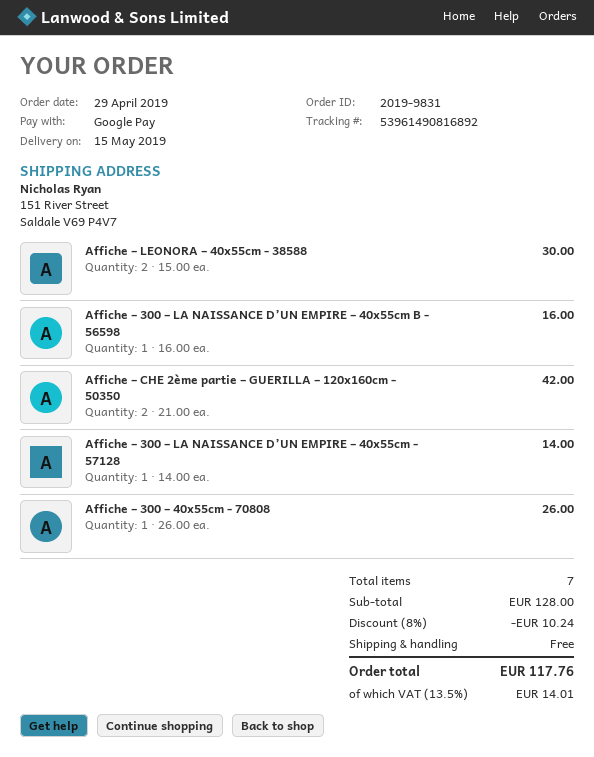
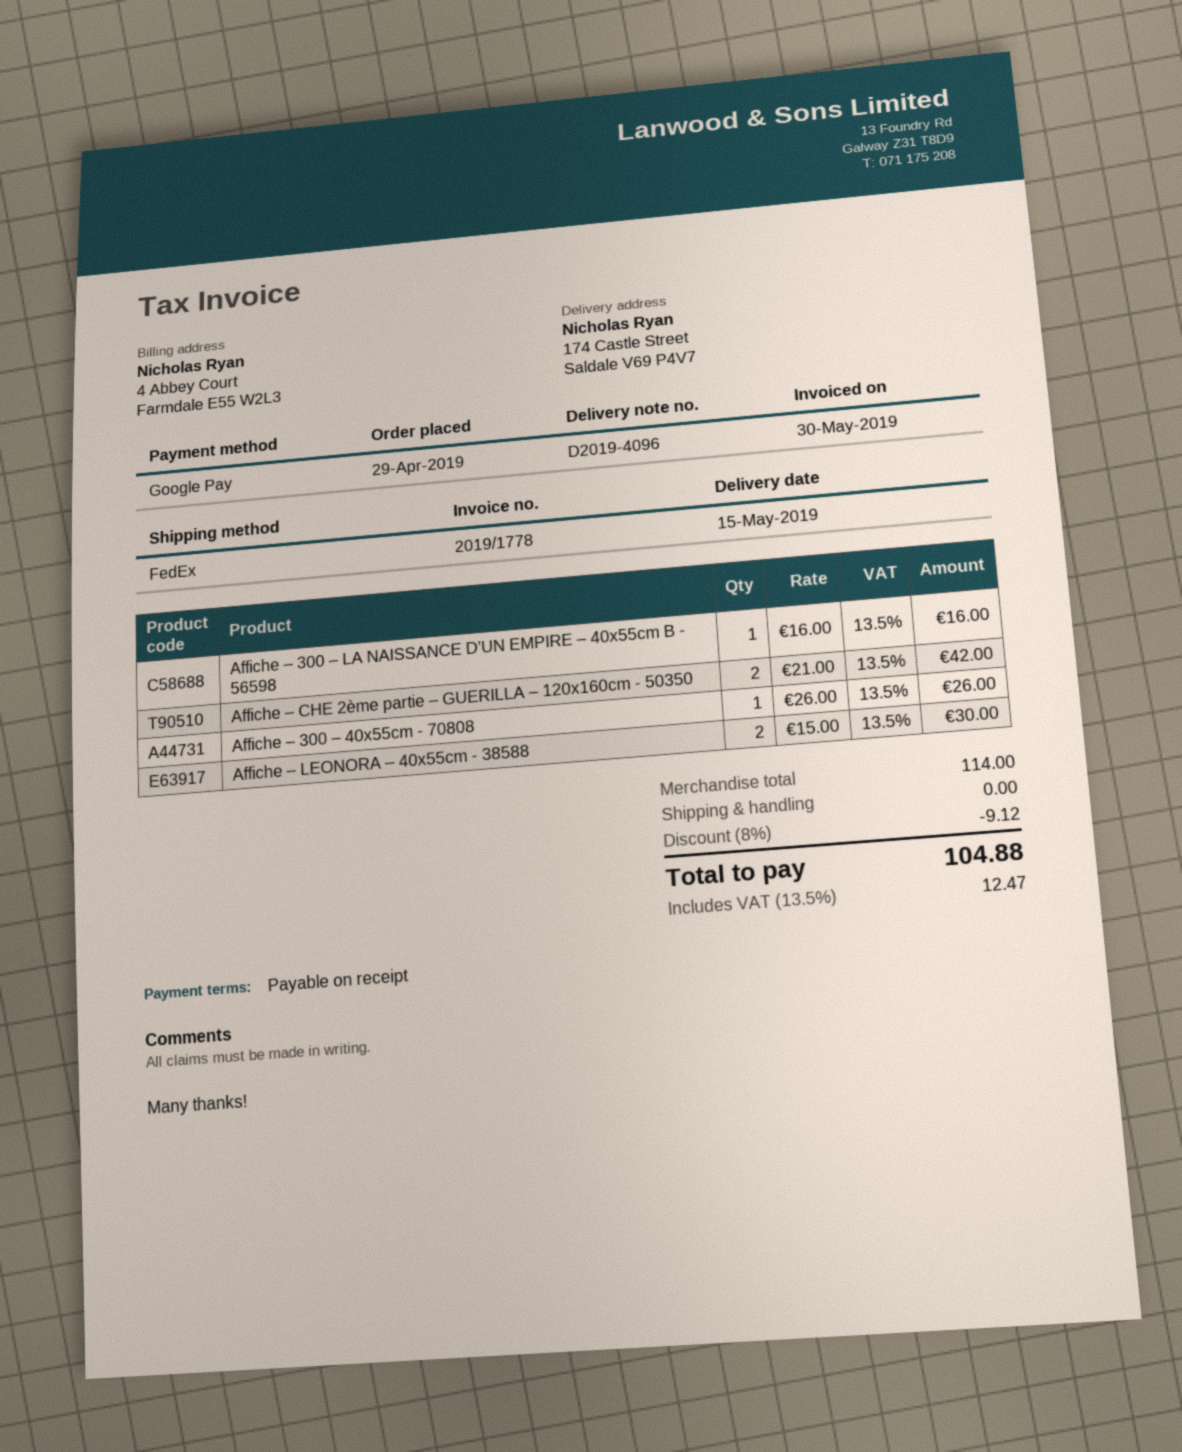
ship to: 151 River Street, Saldale V69 P4V7 -> 174 Castle Street, Saldale V69 P4V7
Affiche – 300 – LA NAISSANCE D’UN EMPIRE – 40x55cm - 57128: 1 x 14.00 = 14.00 -> none
subtotal: 128.00 -> 114.00
discount: 8% = 10.24 -> 8% = 9.12
tax: 13.5% = 14.01 -> 13.5% = 12.47
total: 117.76 -> 104.88

